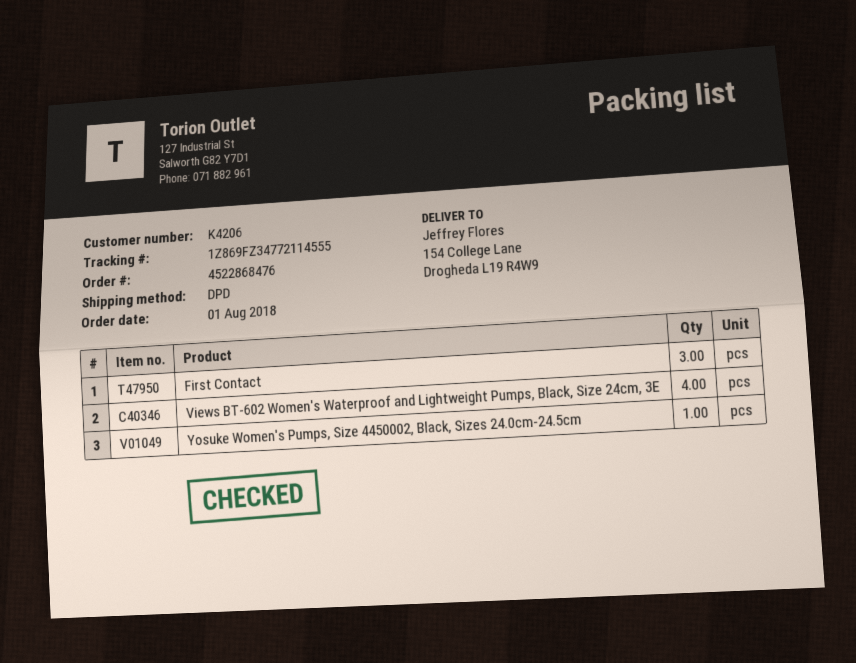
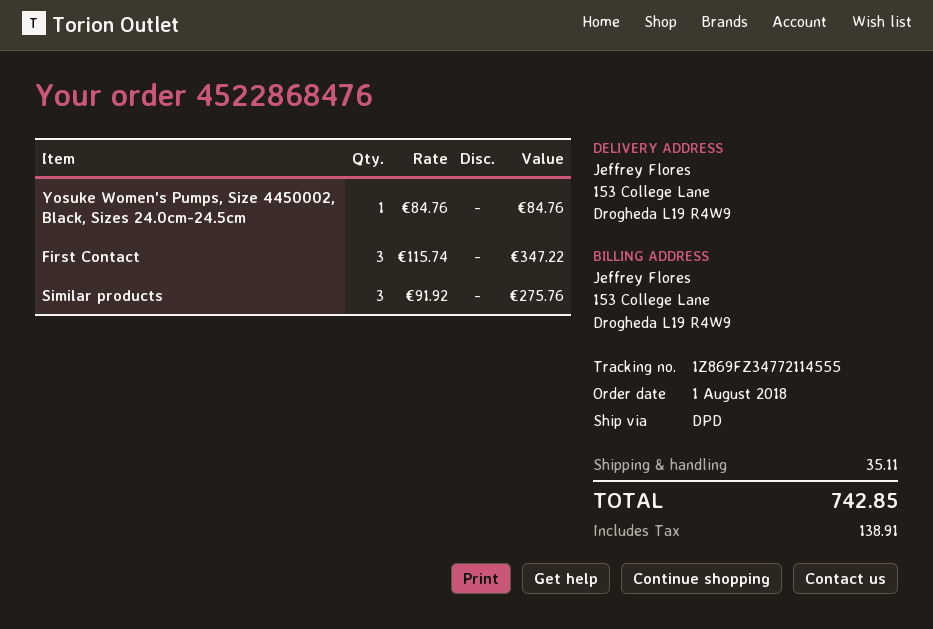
ship to: 154 College Lane, Drogheda L19 R4W9 -> 153 College Lane, Drogheda L19 R4W9
Views BT-602 Women's Waterproof and Lightweight Pumps, Black, Size 24cm, 3E: 4 -> none
Similar products: none -> 3

